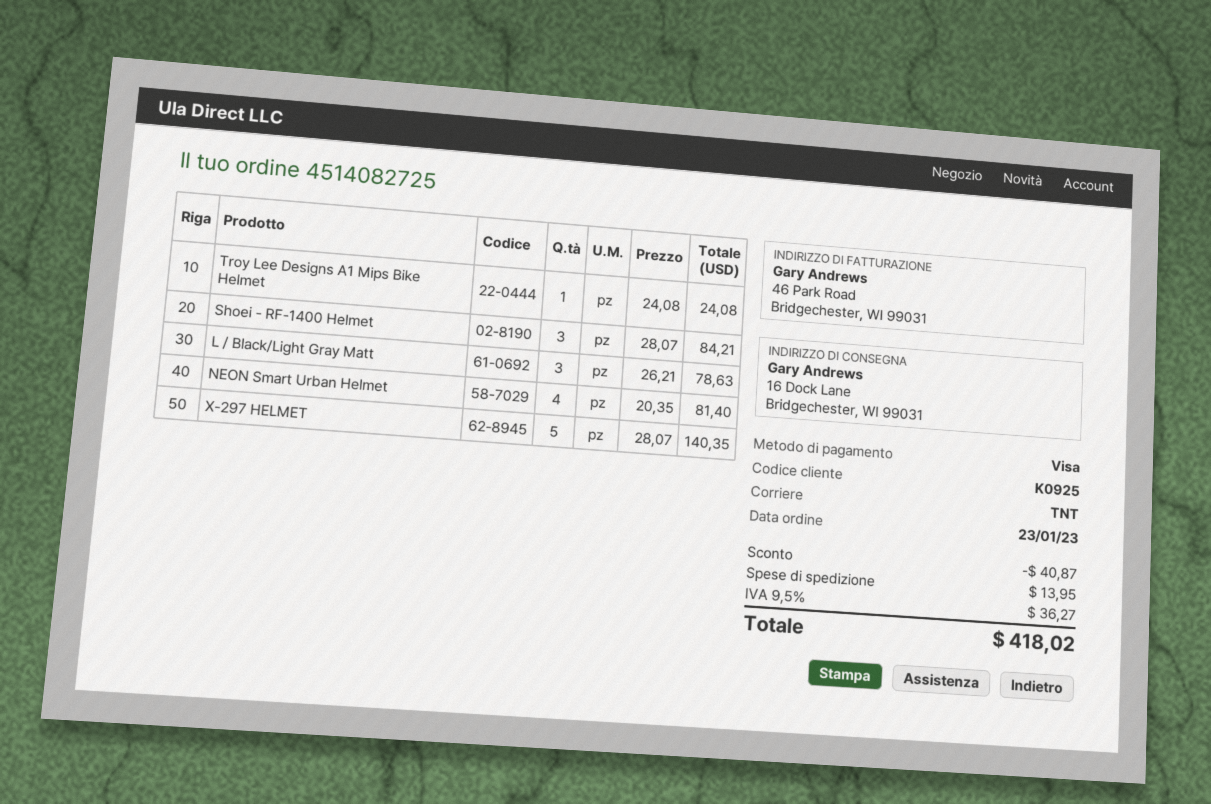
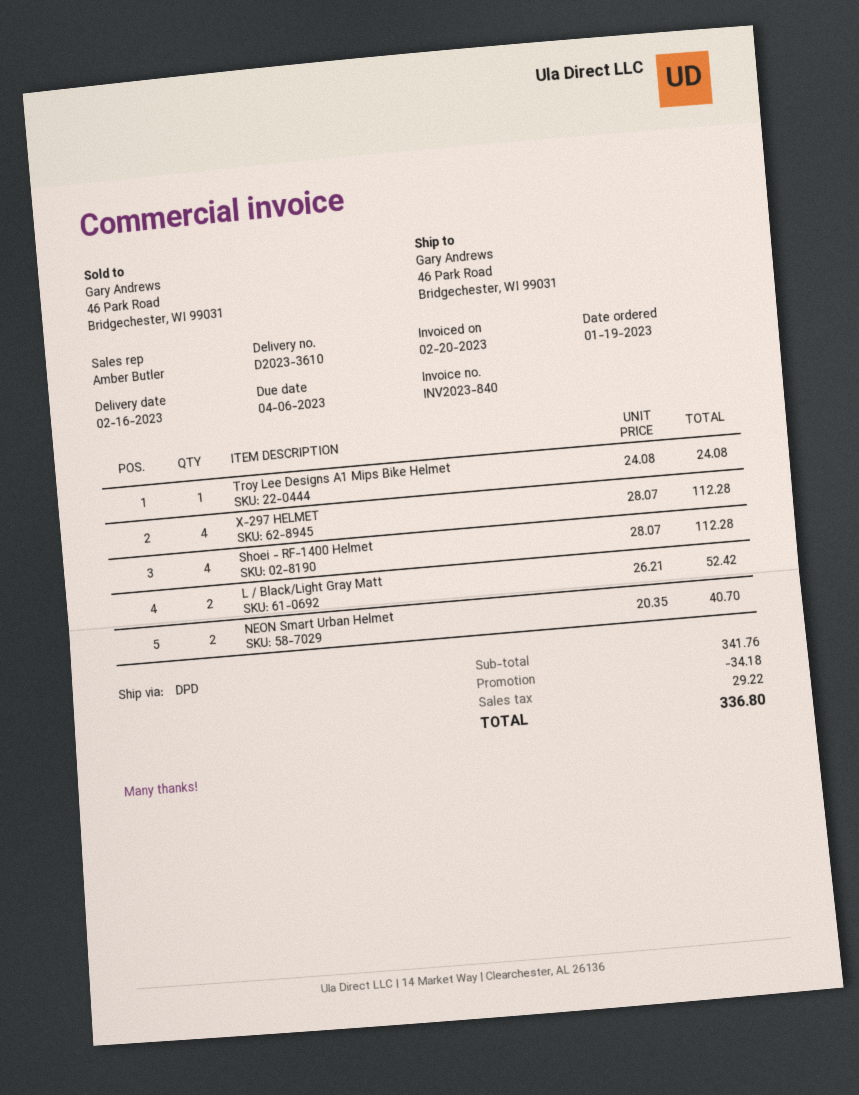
order date: 2023-01-23 -> 2023-01-19
shipping method: TNT -> DPD
ship to: 16 Dock Lane, Bridgechester, WI 99031 -> 46 Park Road, Bridgechester, WI 99031
Shoei - RF-1400 Helmet: 3 x 28.07 = 84.21 -> 4 x 28.07 = 112.28
L / Black/Light Gray Matt: 3 x 26.21 = 78.63 -> 2 x 26.21 = 52.42
NEON Smart Urban Helmet: 4 x 20.35 = 81.40 -> 2 x 20.35 = 40.70
X-297 HELMET: 5 x 28.07 = 140.35 -> 4 x 28.07 = 112.28
discount: 40.87 -> 34.18
shipping: 13.95 -> none
tax: 36.27 -> 29.22
total: 418.02 -> 336.80

